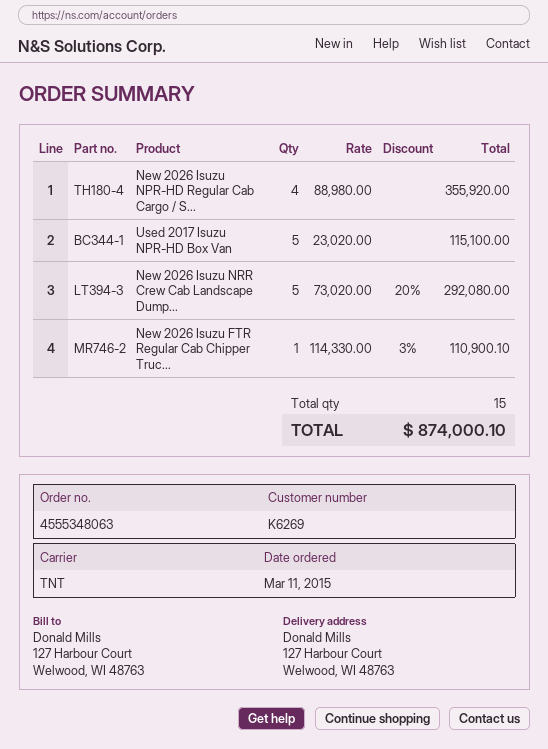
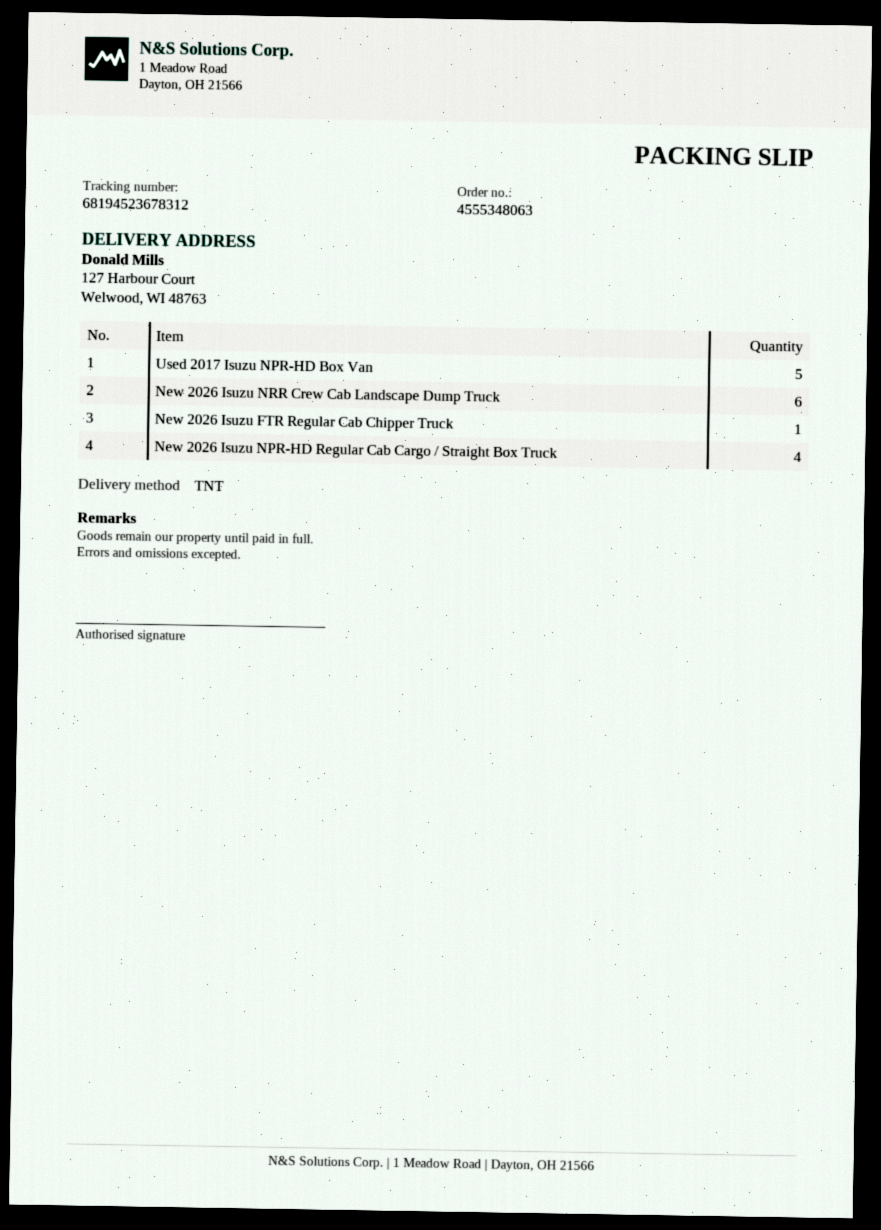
New 2026 Isuzu NRR Crew Cab Landscape Dump...: 5 -> 6

